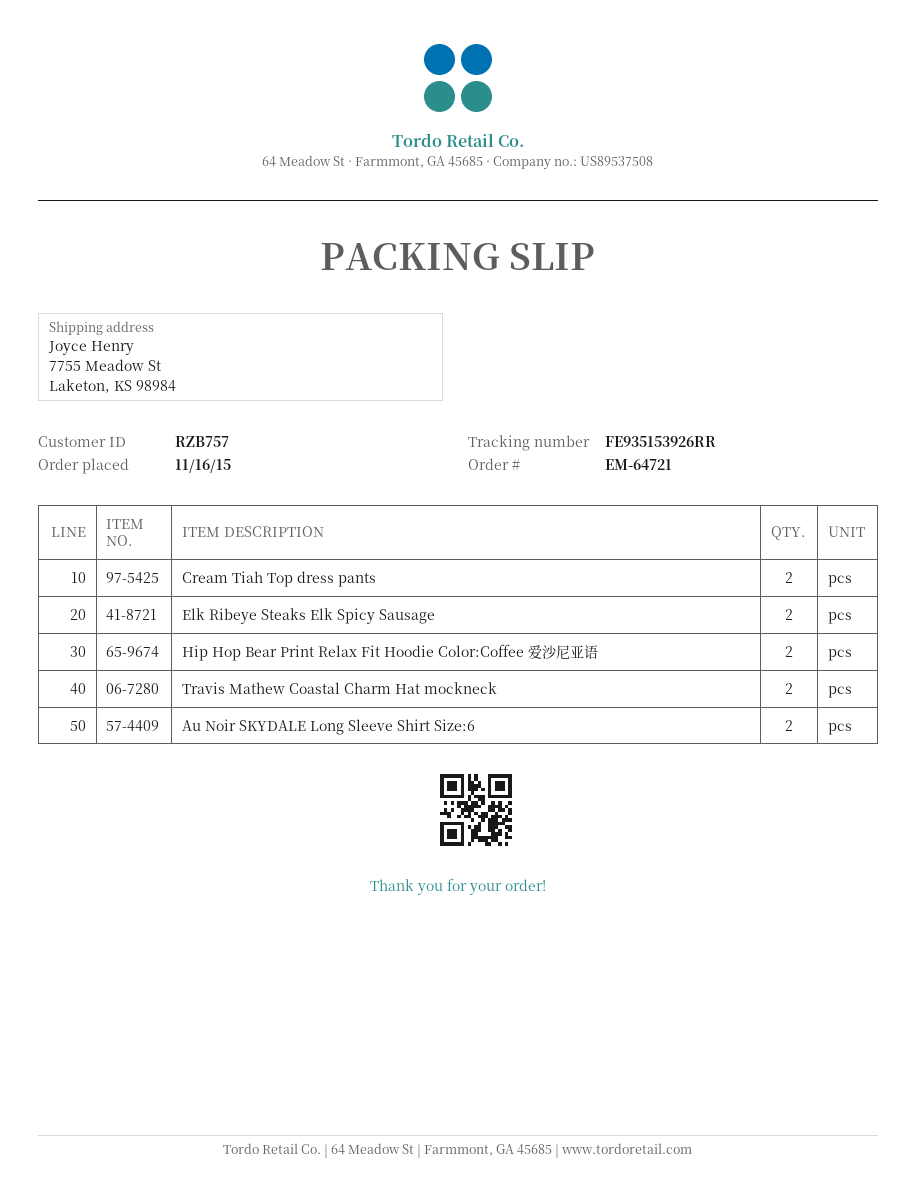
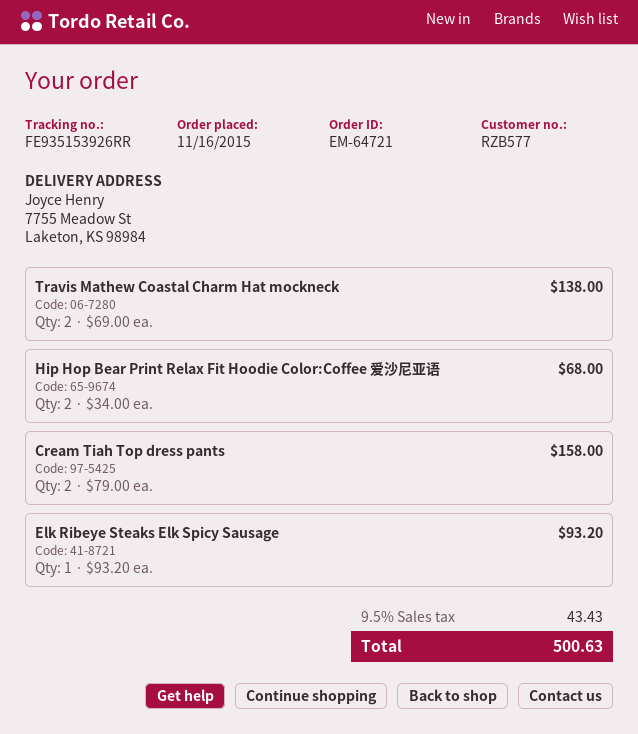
customer number: RZB757 -> RZB577
Elk Ribeye Steaks Elk Spicy Sausage: 2 -> 1
Au Noir SKYDALE Long Sleeve Shirt Size:6: 2 -> none

